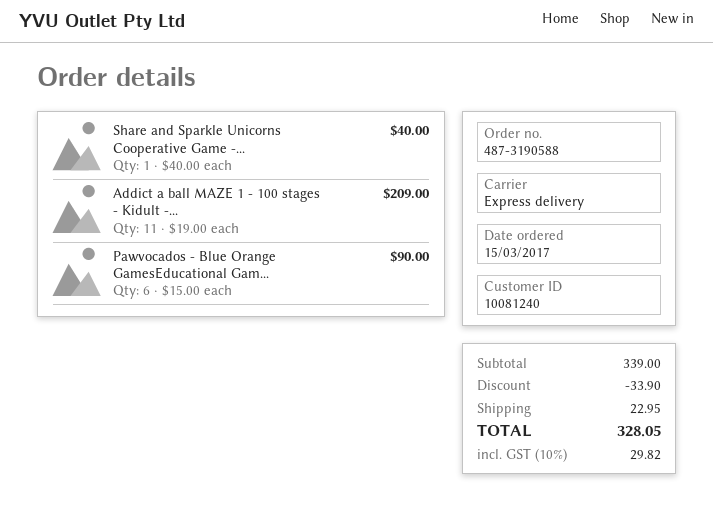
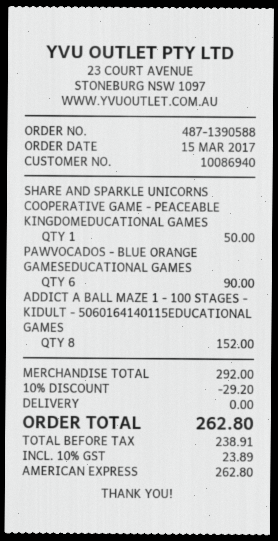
order number: 487-3190588 -> 487-1390588
customer number: 10081240 -> 10086940
Share and Sparkle Unicorns Cooperative Game -...: 1 for 40.00 -> 1 for 50.00
Addict a ball MAZE 1 - 100 stages - Kidult -...: 11 for 209.00 -> 8 for 152.00
subtotal: 339.00 -> 292.00
discount: 33.90 -> 29.20
shipping: 22.95 -> 0.00
tax: 10% = 29.82 -> 10% = 23.89
total: 328.05 -> 262.80

